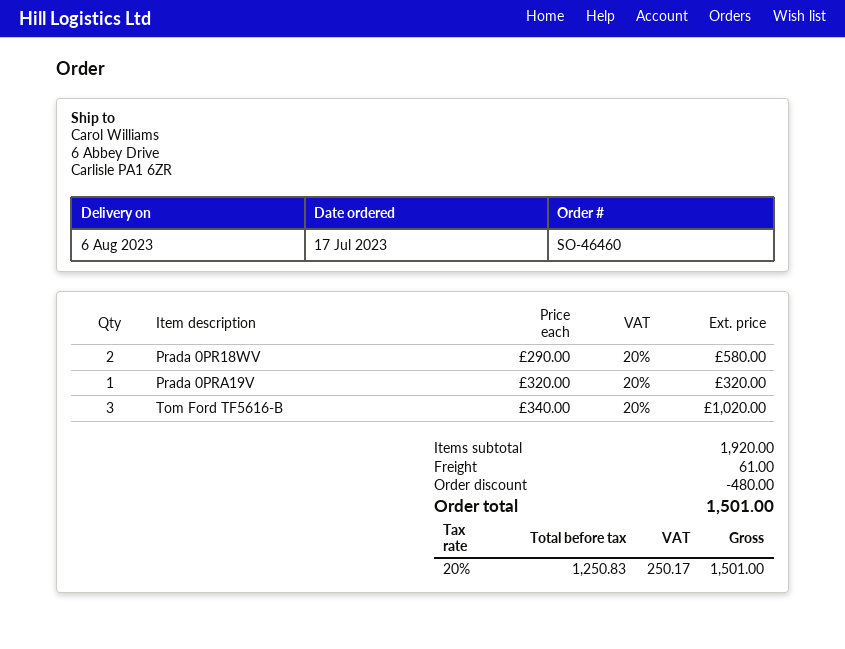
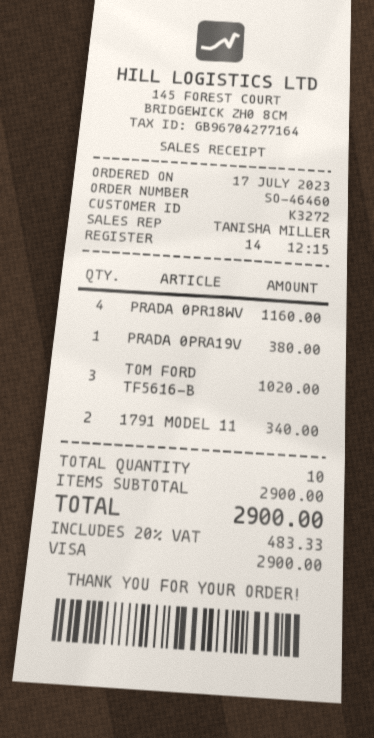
Prada 0PR18WV: 2 for 580.00 -> 4 for 1160.00
Prada 0PRA19V: 1 for 320.00 -> 1 for 380.00
1791 MODEL 11: none -> 2 for 340.00
subtotal: 1920.00 -> 2900.00
discount: 480.00 -> none
shipping: 61.00 -> none
tax: 20% = 250.17 -> 20% = 483.33
total: 1501.00 -> 2900.00

